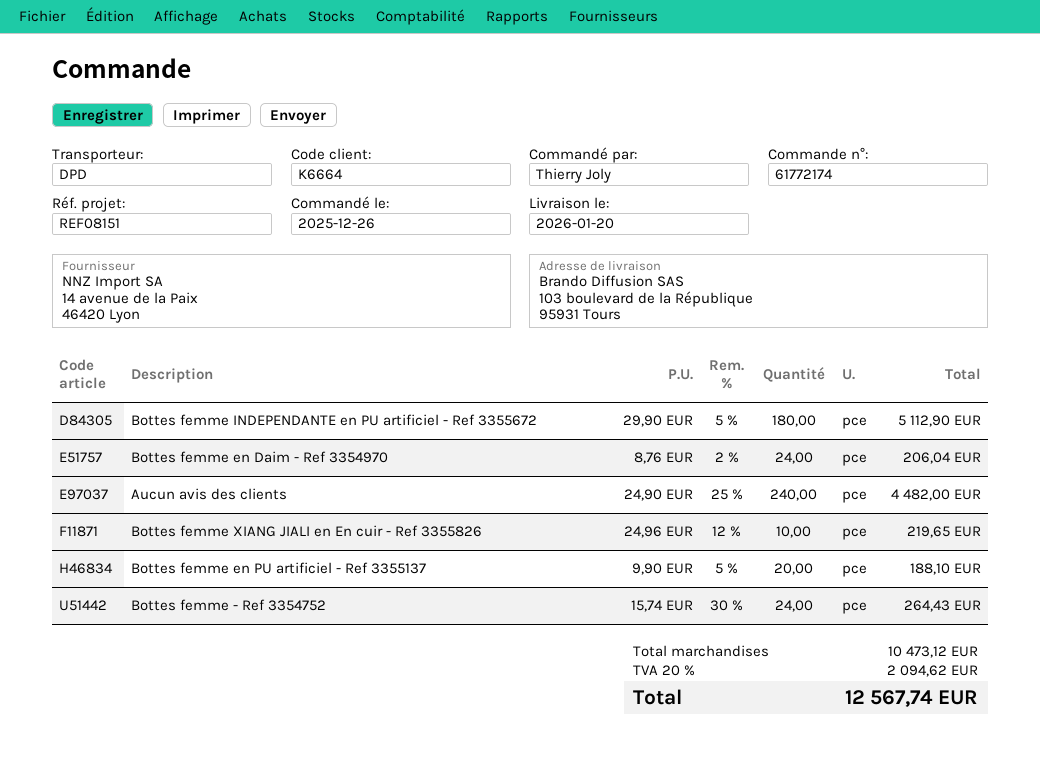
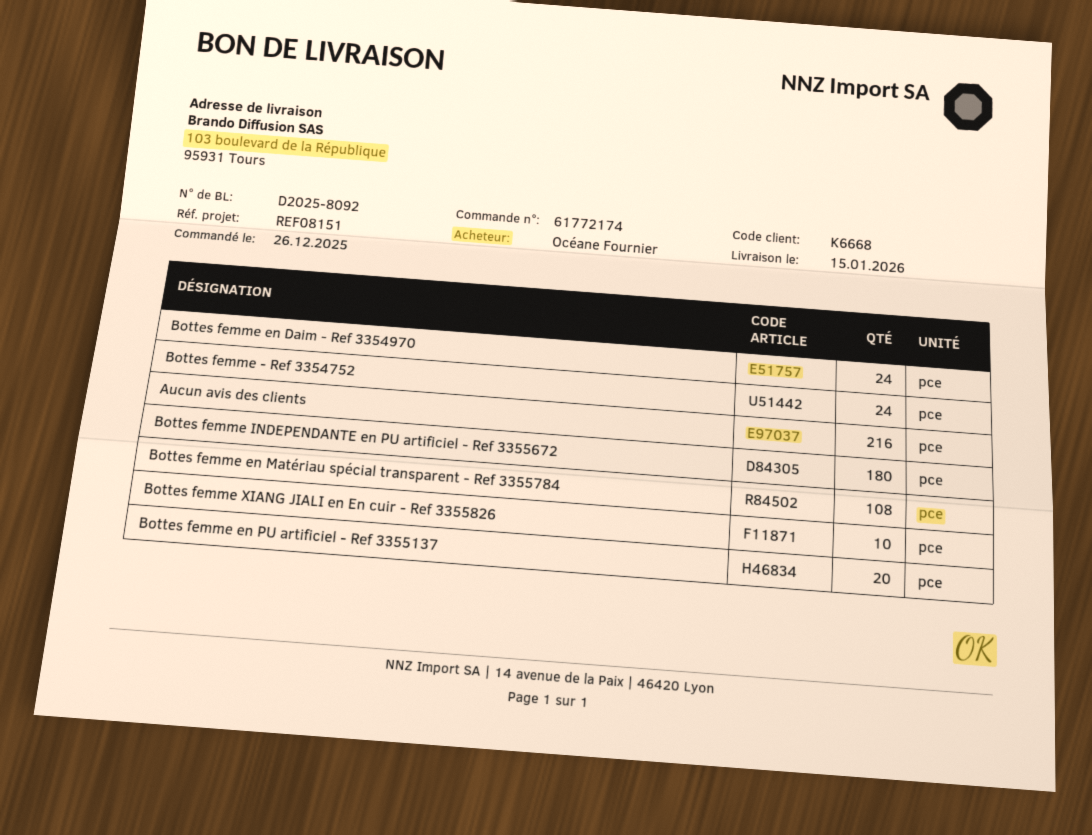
delivery date: 2026-01-20 -> 2026-01-15
customer number: K6664 -> K6668
ordered by: Thierry Joly -> Océane Fournier
Aucun avis des clients: 240 -> 216
Bottes femme en Matériau spécial transparent - Ref 3355784: none -> 108

